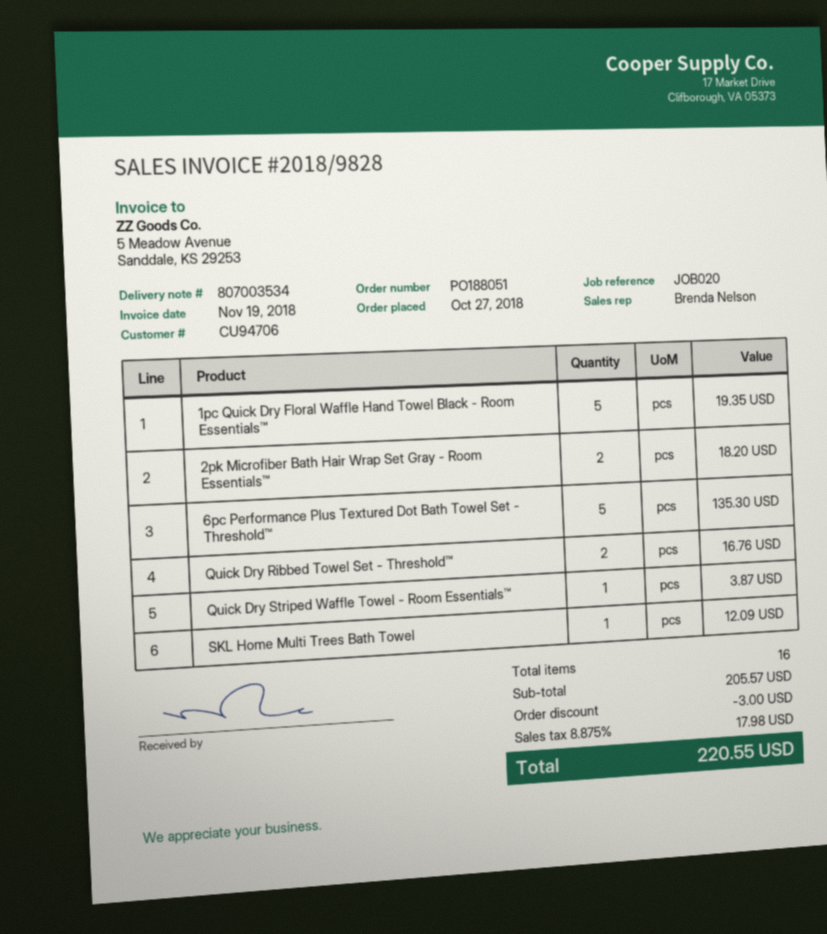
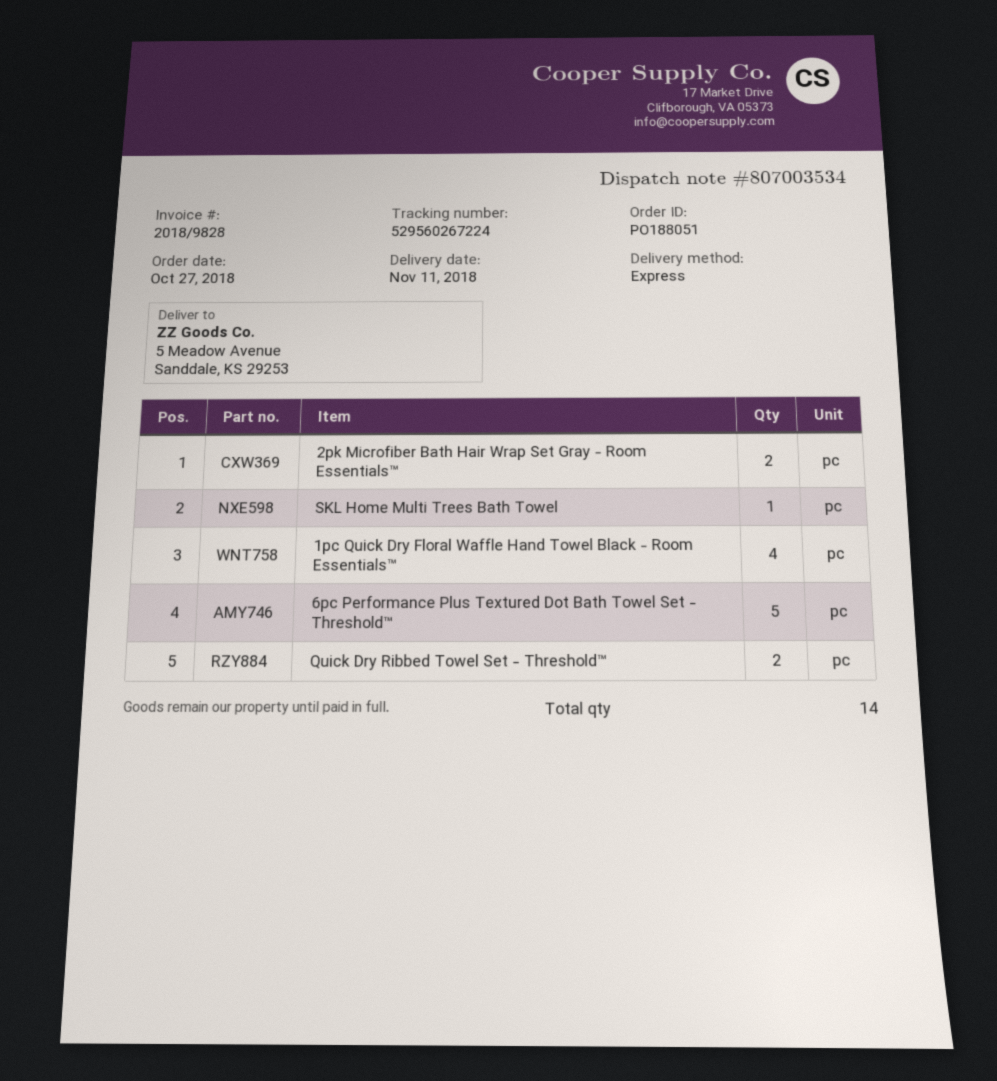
1pc Quick Dry Floral Waffle Hand Towel Black - Room Essentials™: 5 -> 4
Quick Dry Striped Waffle Towel - Room Essentials™: 1 -> none
total quantity: 16 -> 14

